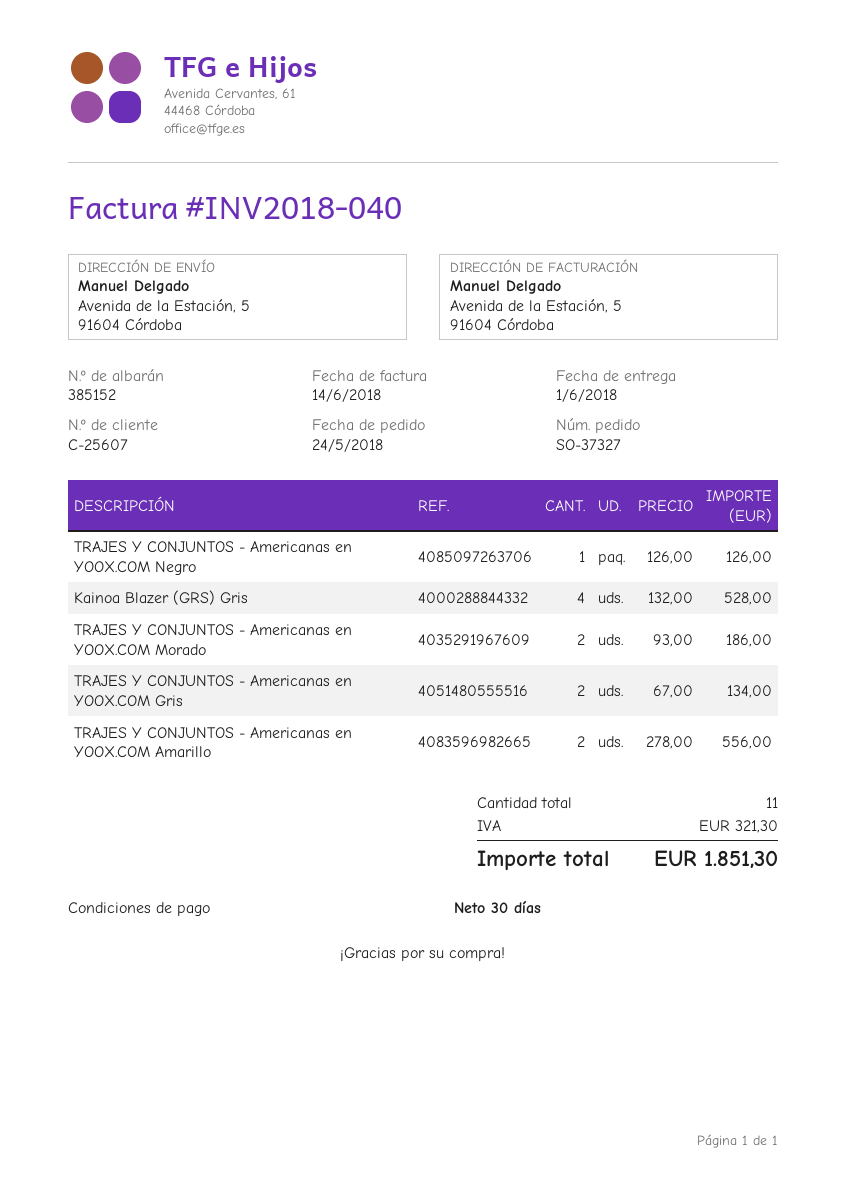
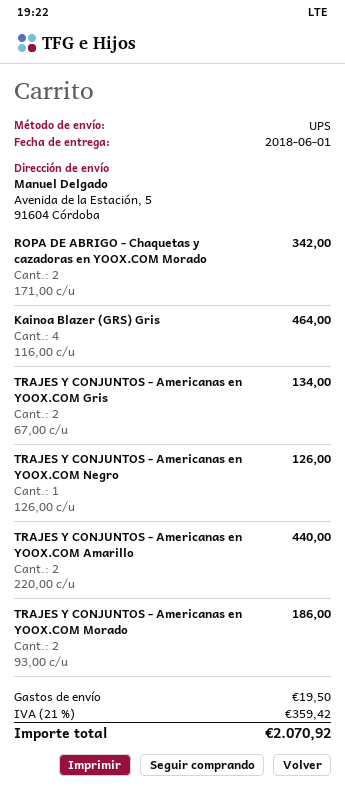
Kainoa Blazer (GRS) Gris: 4 x 132.00 = 528.00 -> 4 x 116.00 = 464.00
TRAJES Y CONJUNTOS - Americanas en YOOX.COM Amarillo: 2 x 278.00 = 556.00 -> 2 x 220.00 = 440.00
ROPA DE ABRIGO - Chaquetas y cazadoras en YOOX.COM Morado: none -> 2 x 171.00 = 342.00
shipping: none -> 19.50
tax: 321.30 -> 359.42
total: 1851.30 -> 2070.92

